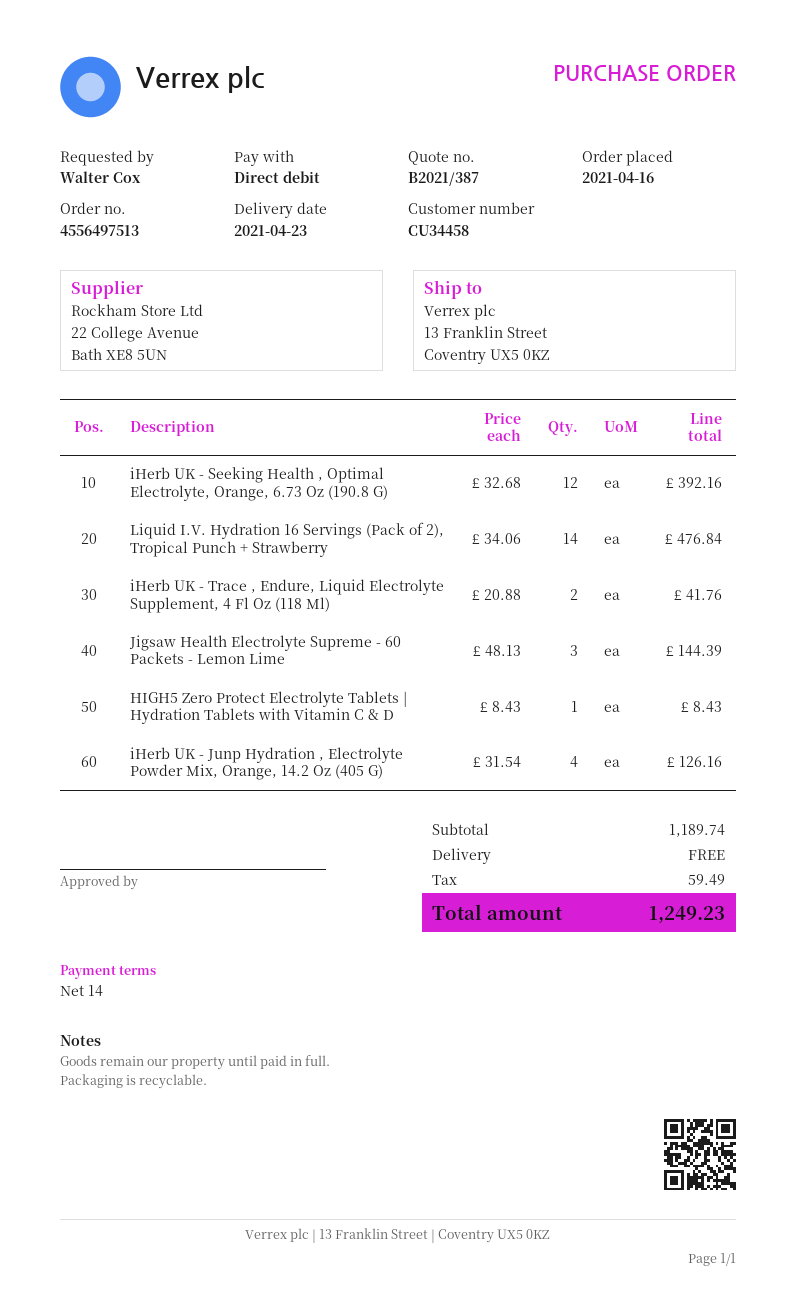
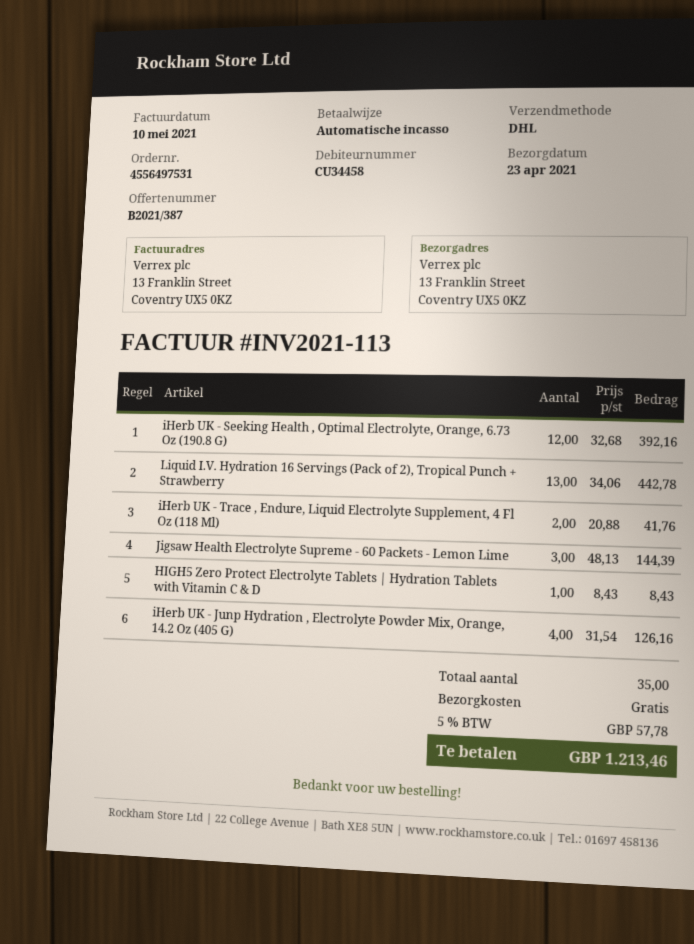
order number: 4556497513 -> 4556497531
Liquid I.V. Hydration 16 Servings (Pack of 2), Tropical Punch + Strawberry: 14 x 34.06 = 476.84 -> 13 x 34.06 = 442.78
tax: 59.49 -> 57.78
total: 1249.23 -> 1213.46

